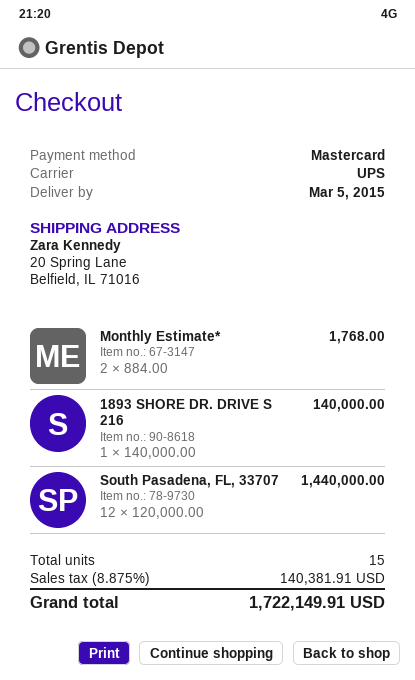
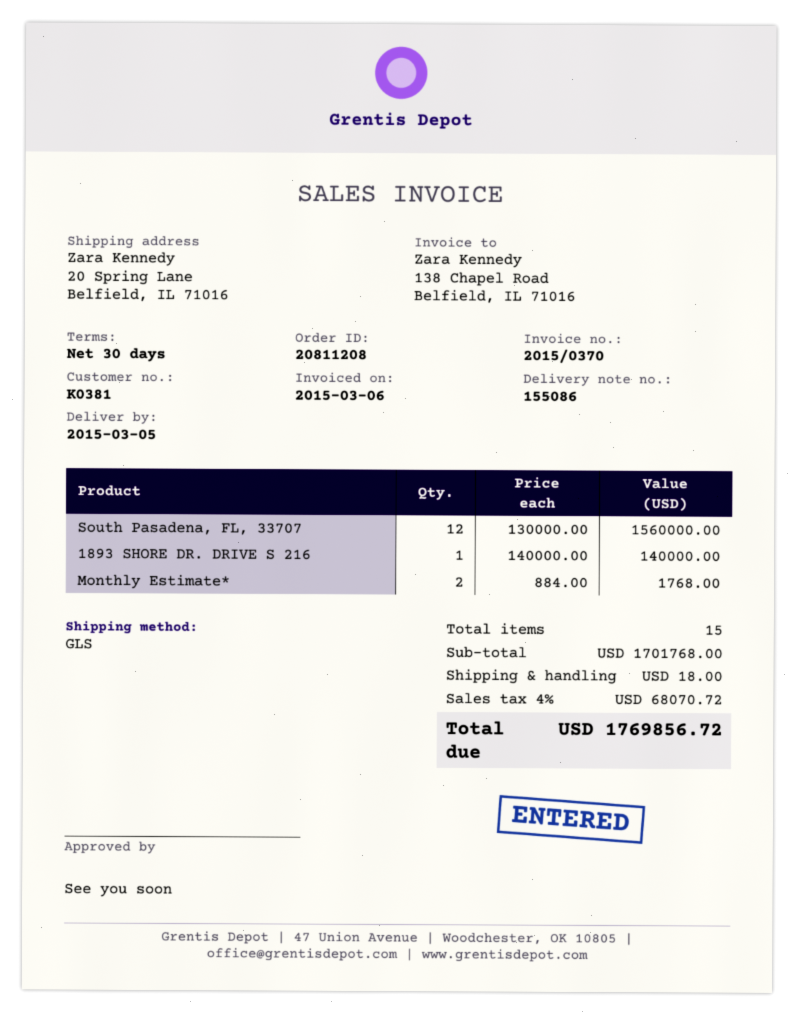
shipping method: UPS -> GLS
South Pasadena, FL, 33707: 12 x 120000.00 = 1440000.00 -> 12 x 130000.00 = 1560000.00
shipping: none -> 18.00
tax: 8.875% = 140381.91 -> 4% = 68070.72
total: 1722149.91 -> 1769856.72

